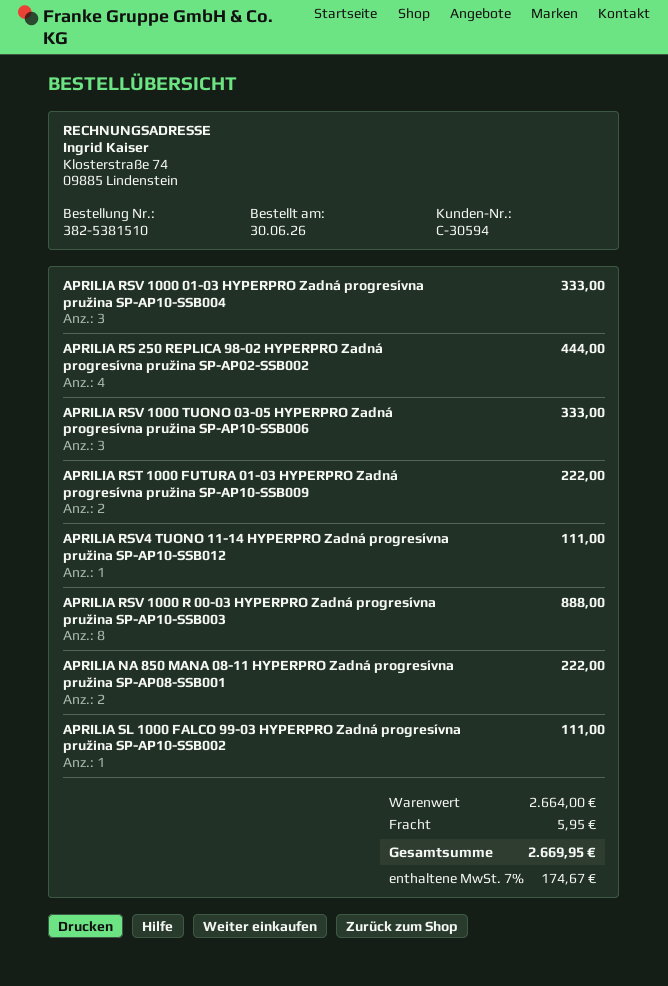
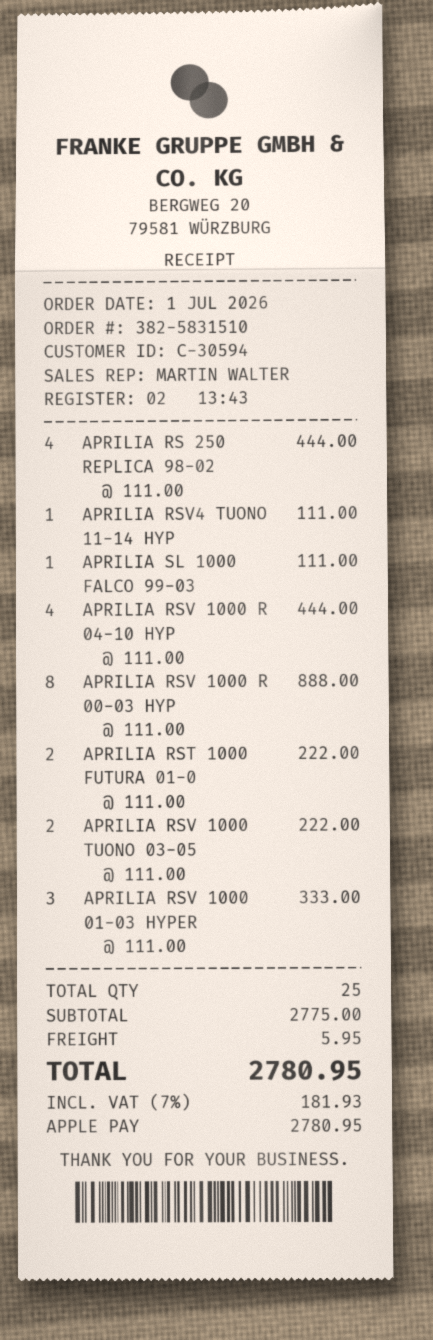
order number: 382-5381510 -> 382-5831510
order date: 2026-06-30 -> 2026-07-01
APRILIA RSV 1000 TUONO 03-05 HYPERPRO Zadná progresívna pružina SP-AP10-SSB006: 3 for 333.00 -> 2 for 222.00
APRILIA NA 850 MANA 08-11 HYPERPRO Zadná progresívna pružina SP-AP08-SSB001: 2 for 222.00 -> none
APRILIA RSV 1000 R 04-10 HYP: none -> 4 for 444.00
subtotal: 2664.00 -> 2775.00
tax: 7% = 174.67 -> 7% = 181.93
total: 2669.95 -> 2780.95

